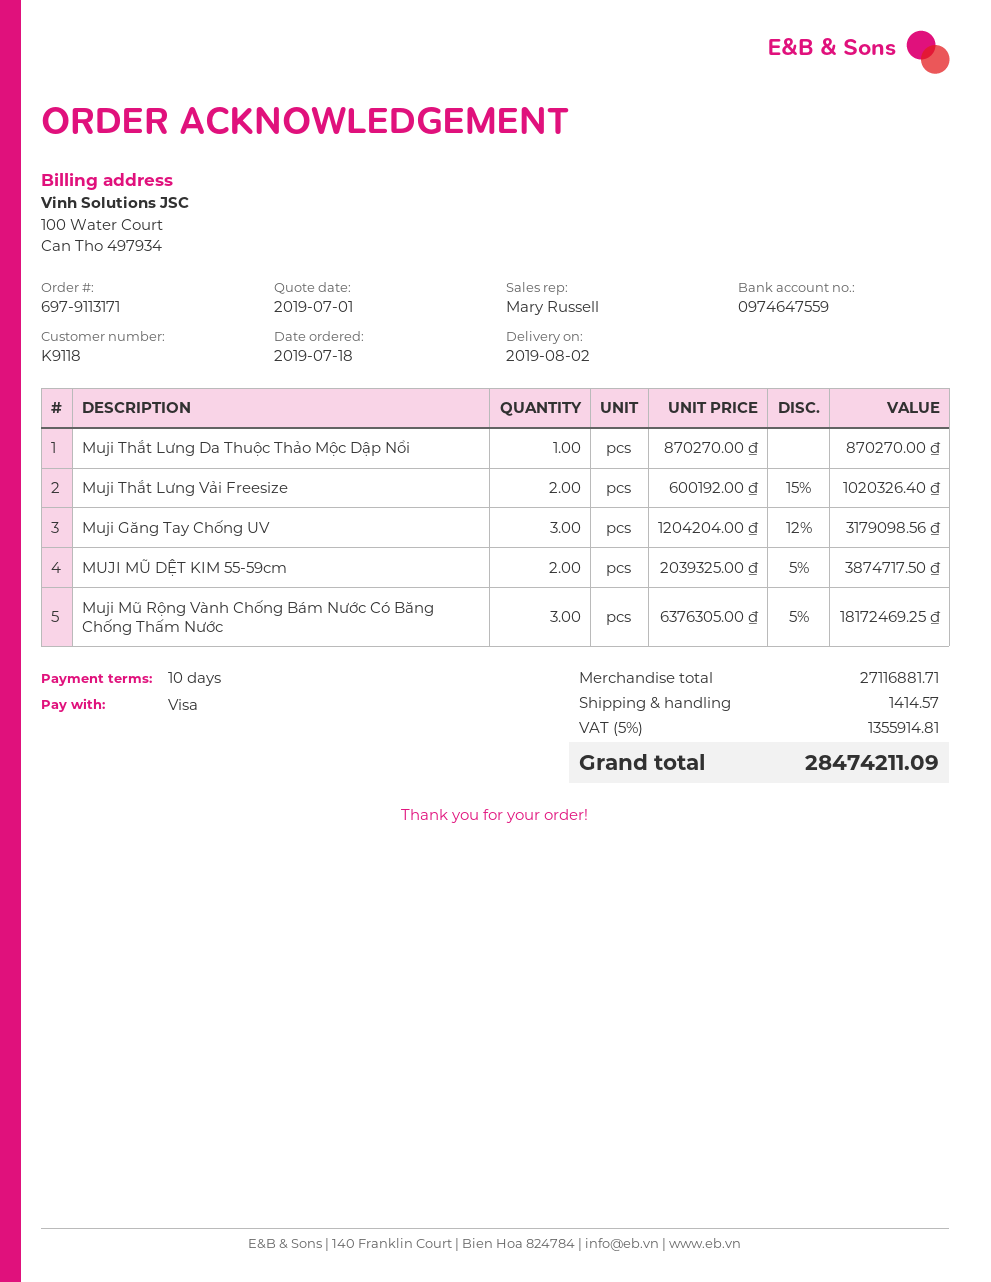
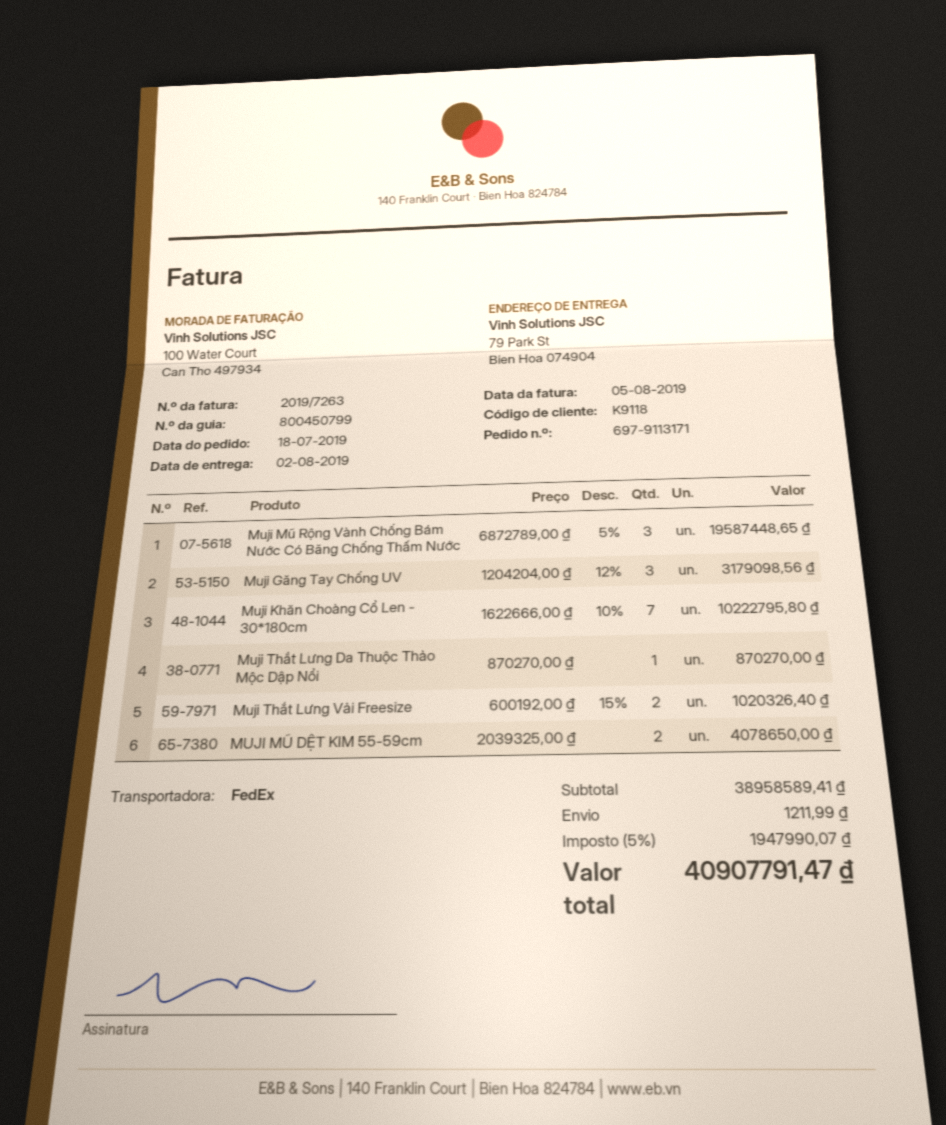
MUJI MŨ DỆT KIM 55-59cm: 2 x 2039325.00 - 5% = 3874717.50 -> 2 x 2039325.00 = 4078650.00
Muji Mũ Rộng Vành Chống Bám Nước Có Băng Chống Thấm Nước: 3 x 6376305.00 - 5% = 18172469.25 -> 3 x 6872789.00 - 5% = 19587448.65
Muji Khăn Choàng Cổ Len - 30*180cm: none -> 7 x 1622666.00 - 10% = 10222795.80
subtotal: 27116881.71 -> 38958589.41
shipping: 1414.57 -> 1211.99
tax: 5% = 1355914.81 -> 5% = 1947990.07
total: 28474211.09 -> 40907791.47

